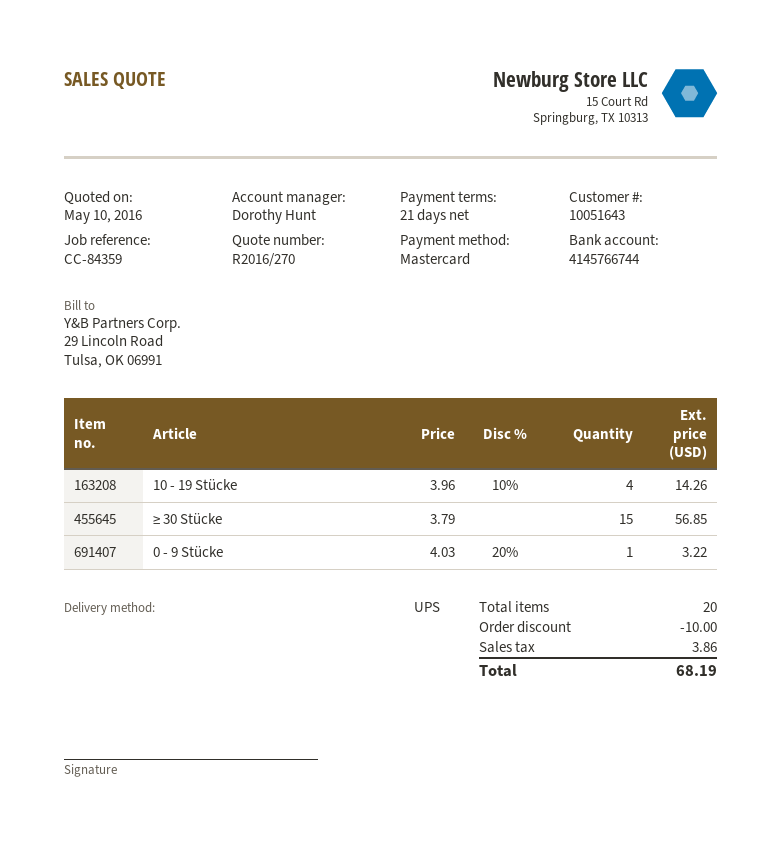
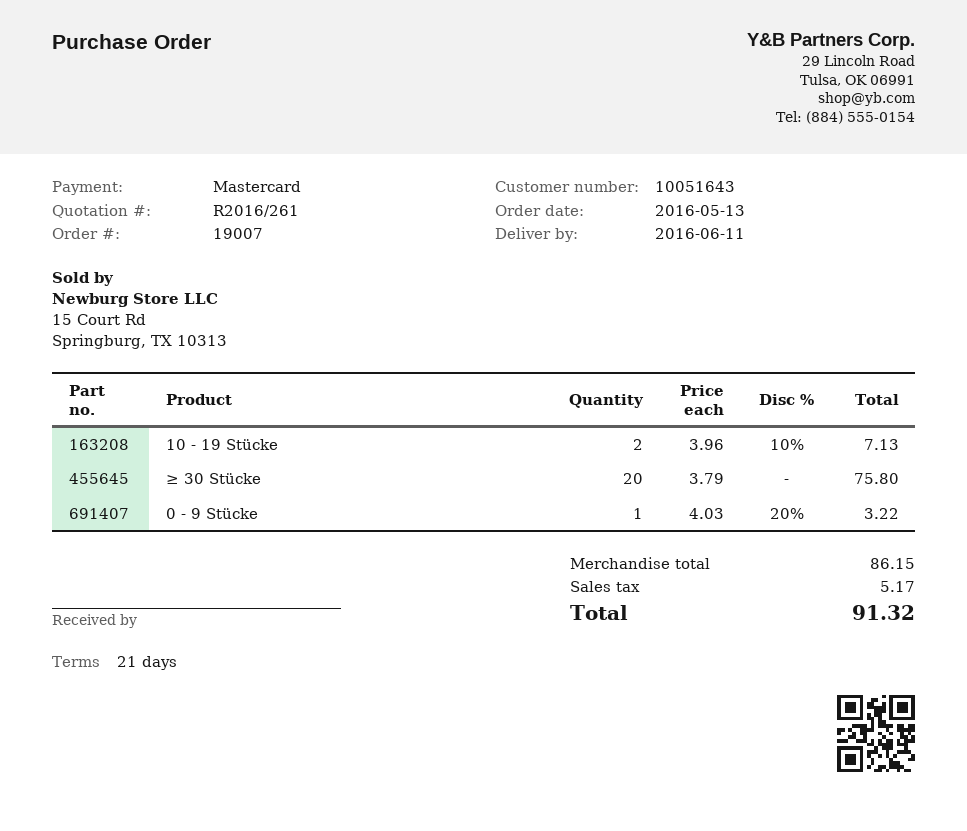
quote number: R2016/270 -> R2016/261
10 - 19 Stücke: 4 x 3.96 - 10% = 14.26 -> 2 x 3.96 - 10% = 7.13
≥ 30 Stücke: 15 x 3.79 = 56.85 -> 20 x 3.79 = 75.80
discount: 10.00 -> none
tax: 3.86 -> 5.17
total: 68.19 -> 91.32

